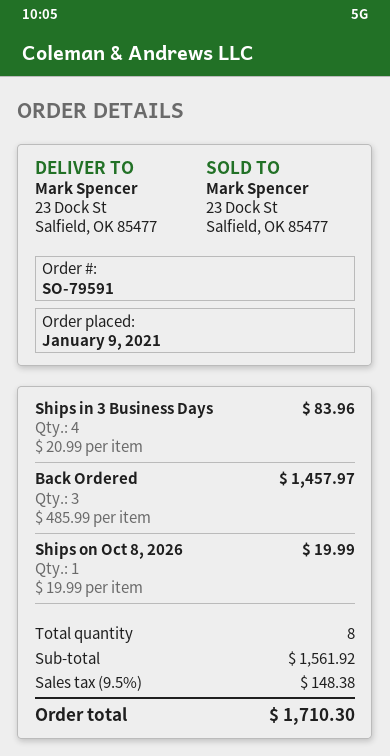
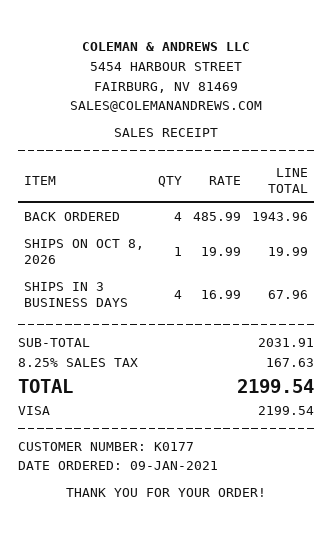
Ships in 3 Business Days: 4 x 20.99 = 83.96 -> 4 x 16.99 = 67.96
Back Ordered: 3 x 485.99 = 1457.97 -> 4 x 485.99 = 1943.96
subtotal: 1561.92 -> 2031.91
tax: 9.5% = 148.38 -> 8.25% = 167.63
total: 1710.30 -> 2199.54

